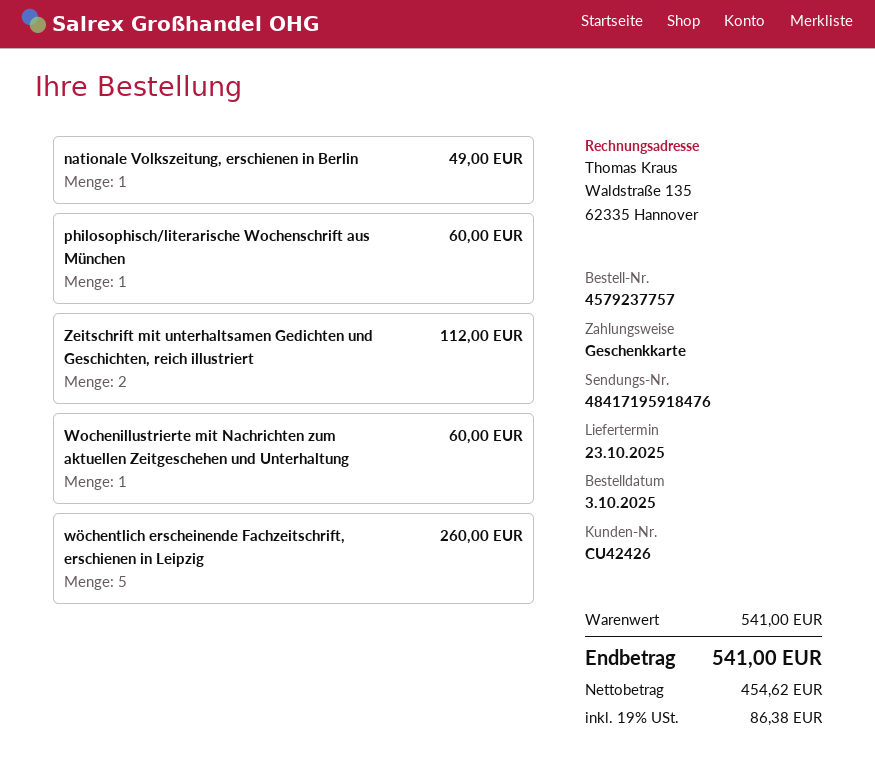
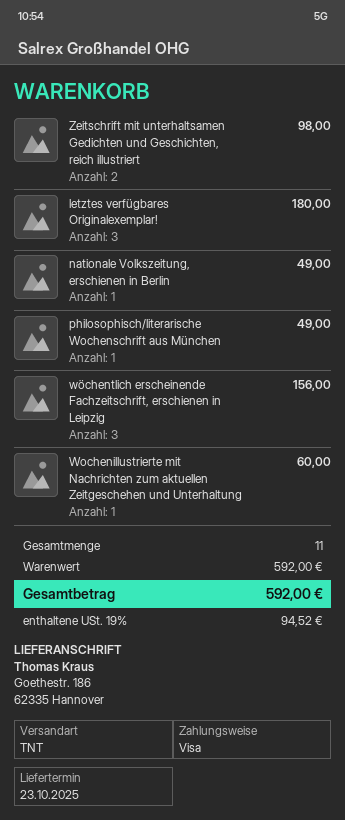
payment method: gift card -> Visa
philosophisch/literarische Wochenschrift aus München: 1 for 60.00 -> 1 for 49.00
Zeitschrift mit unterhaltsamen Gedichten und Geschichten, reich illustriert: 2 for 112.00 -> 2 for 98.00
wöchentlich erscheinende Fachzeitschrift, erschienen in Leipzig: 5 for 260.00 -> 3 for 156.00
letztes verfügbares Originalexemplar!: none -> 3 for 180.00
subtotal: 541.00 -> 592.00
tax: 19% = 86.38 -> 19% = 94.52
total: 541.00 -> 592.00

